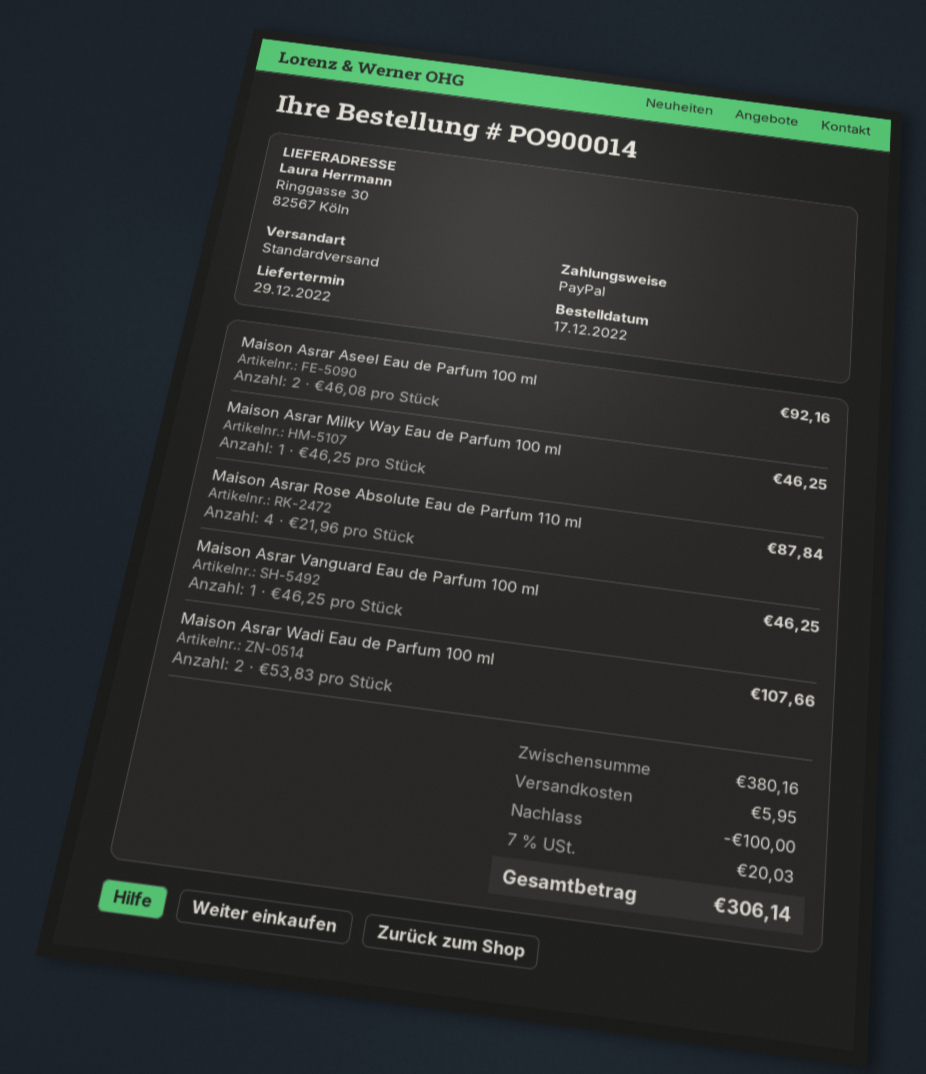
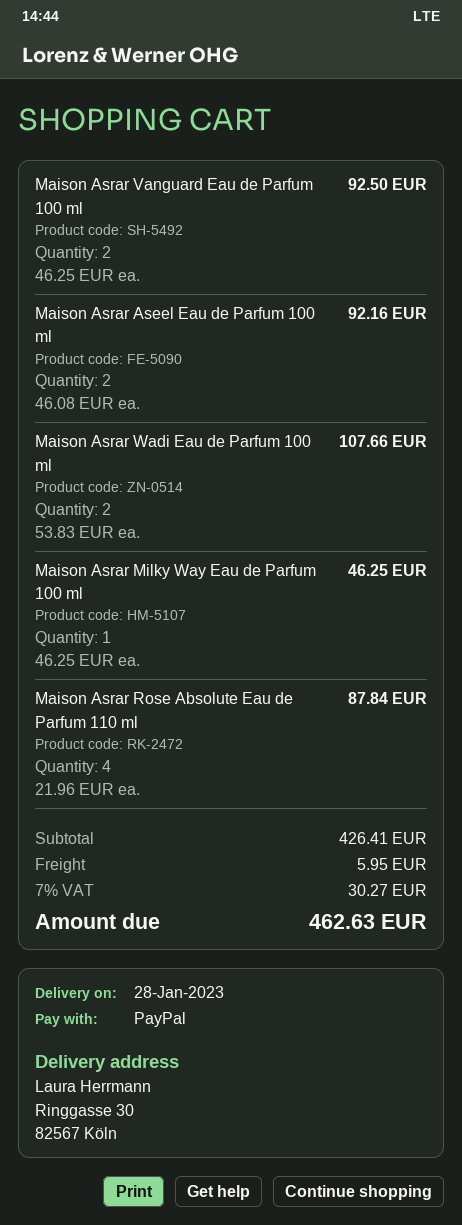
delivery date: 2022-12-29 -> 2023-01-28
Maison Asrar Vanguard Eau de Parfum 100 ml: 1 x 46.25 = 46.25 -> 2 x 46.25 = 92.50
subtotal: 380.16 -> 426.41
discount: 100.00 -> none
tax: 7% = 20.03 -> 7% = 30.27
total: 306.14 -> 462.63

